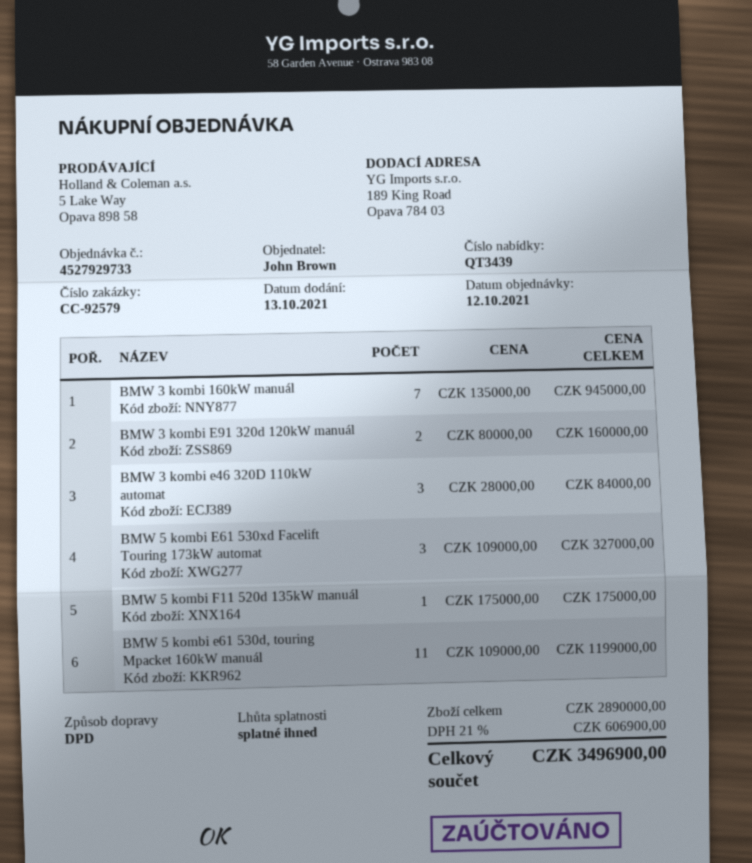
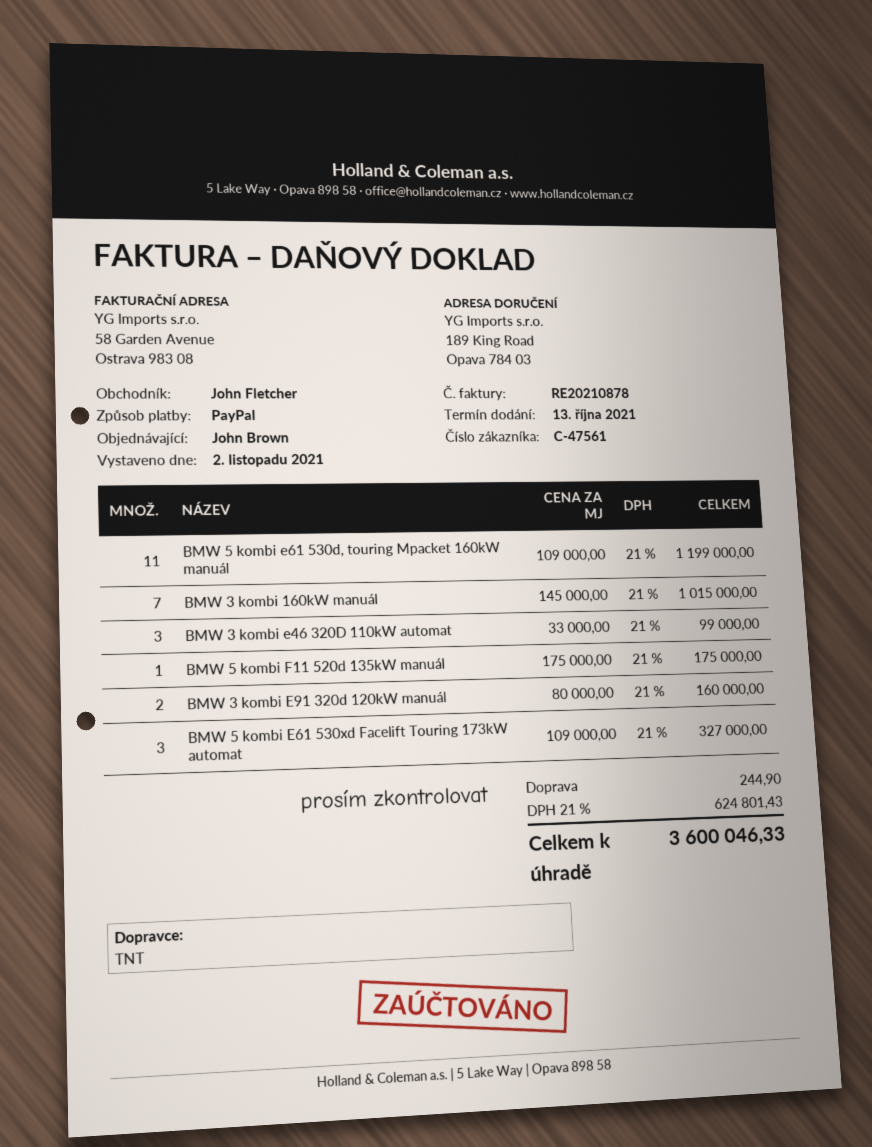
shipping method: DPD -> TNT
BMW 3 kombi 160kW manuál: 7 x 135000.00 = 945000.00 -> 7 x 145000.00 = 1015000.00
BMW 3 kombi e46 320D 110kW automat: 3 x 28000.00 = 84000.00 -> 3 x 33000.00 = 99000.00
shipping: none -> 244.90
tax: 21% = 606900.00 -> 21% = 624801.43
total: 3496900.00 -> 3600046.33

